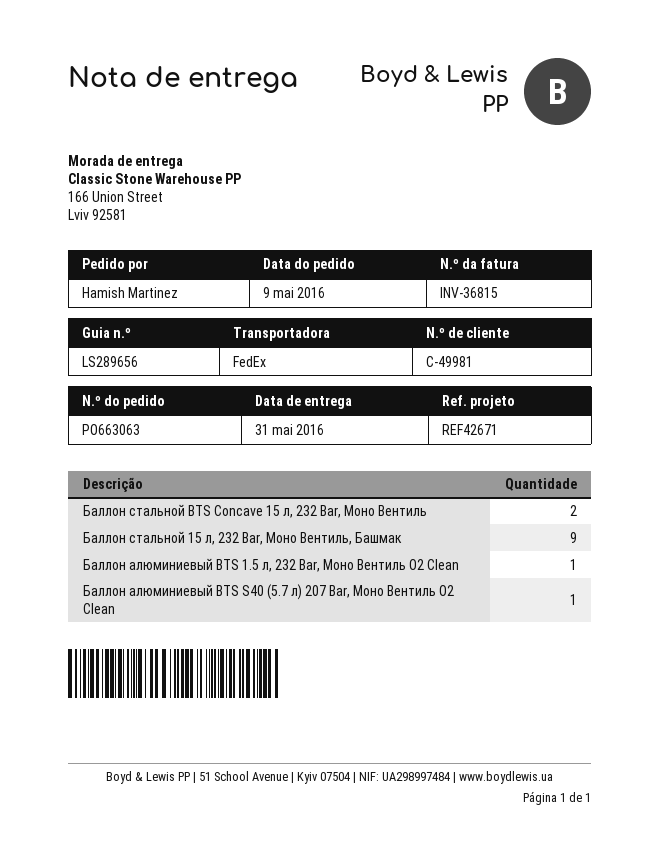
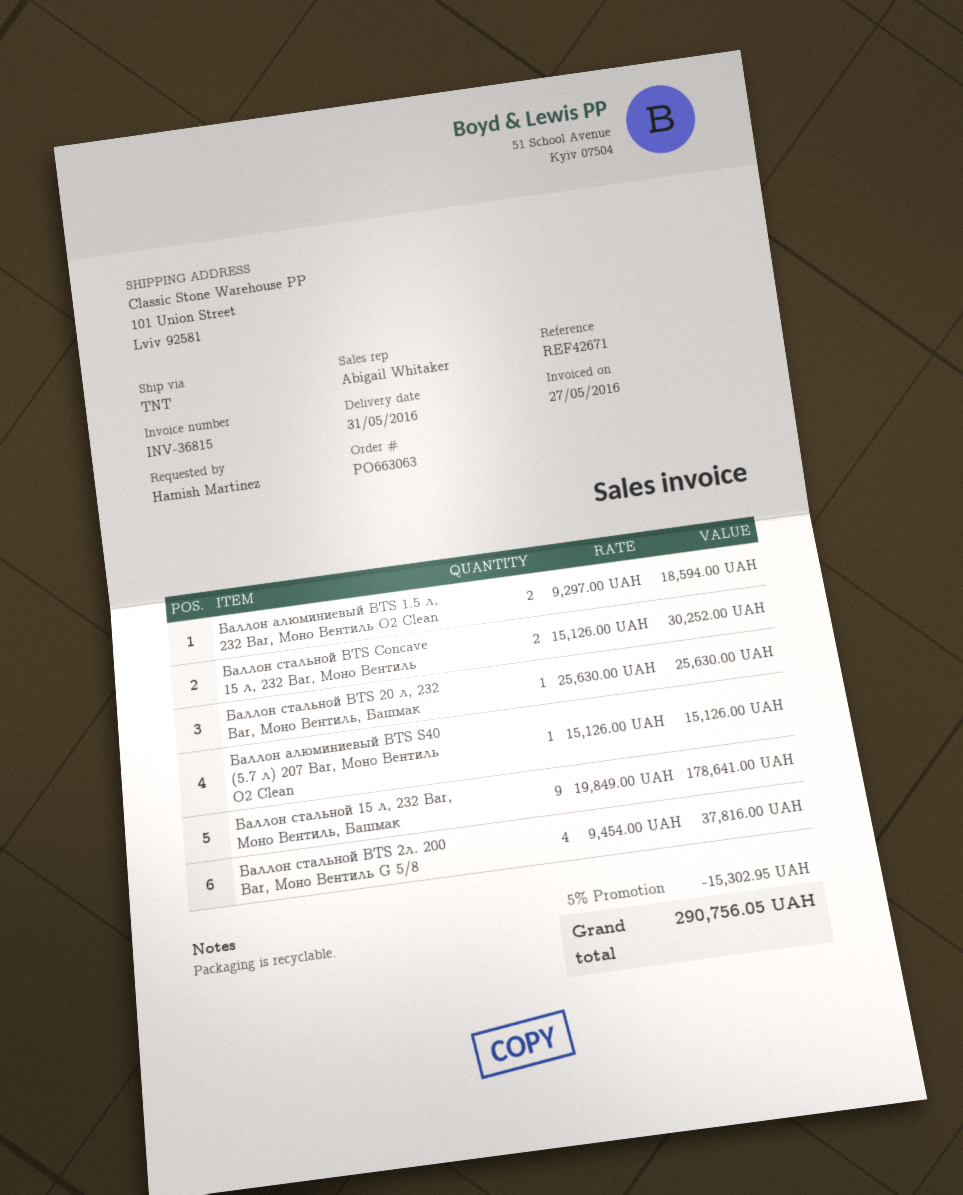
shipping method: FedEx -> TNT
ship to: 166 Union Street, Lviv 92581 -> 101 Union Street, Lviv 92581
Баллон алюминиевый BTS 1.5 л, 232 Bar, Моно Вентиль O2 Clean: 1 -> 2
Баллон стальной BTS 20 л, 232 Bar, Моно Вентиль, Башмак: none -> 1
Баллон стальной BTS 2л. 200 Bar, Моно Вентиль G 5/8: none -> 4

